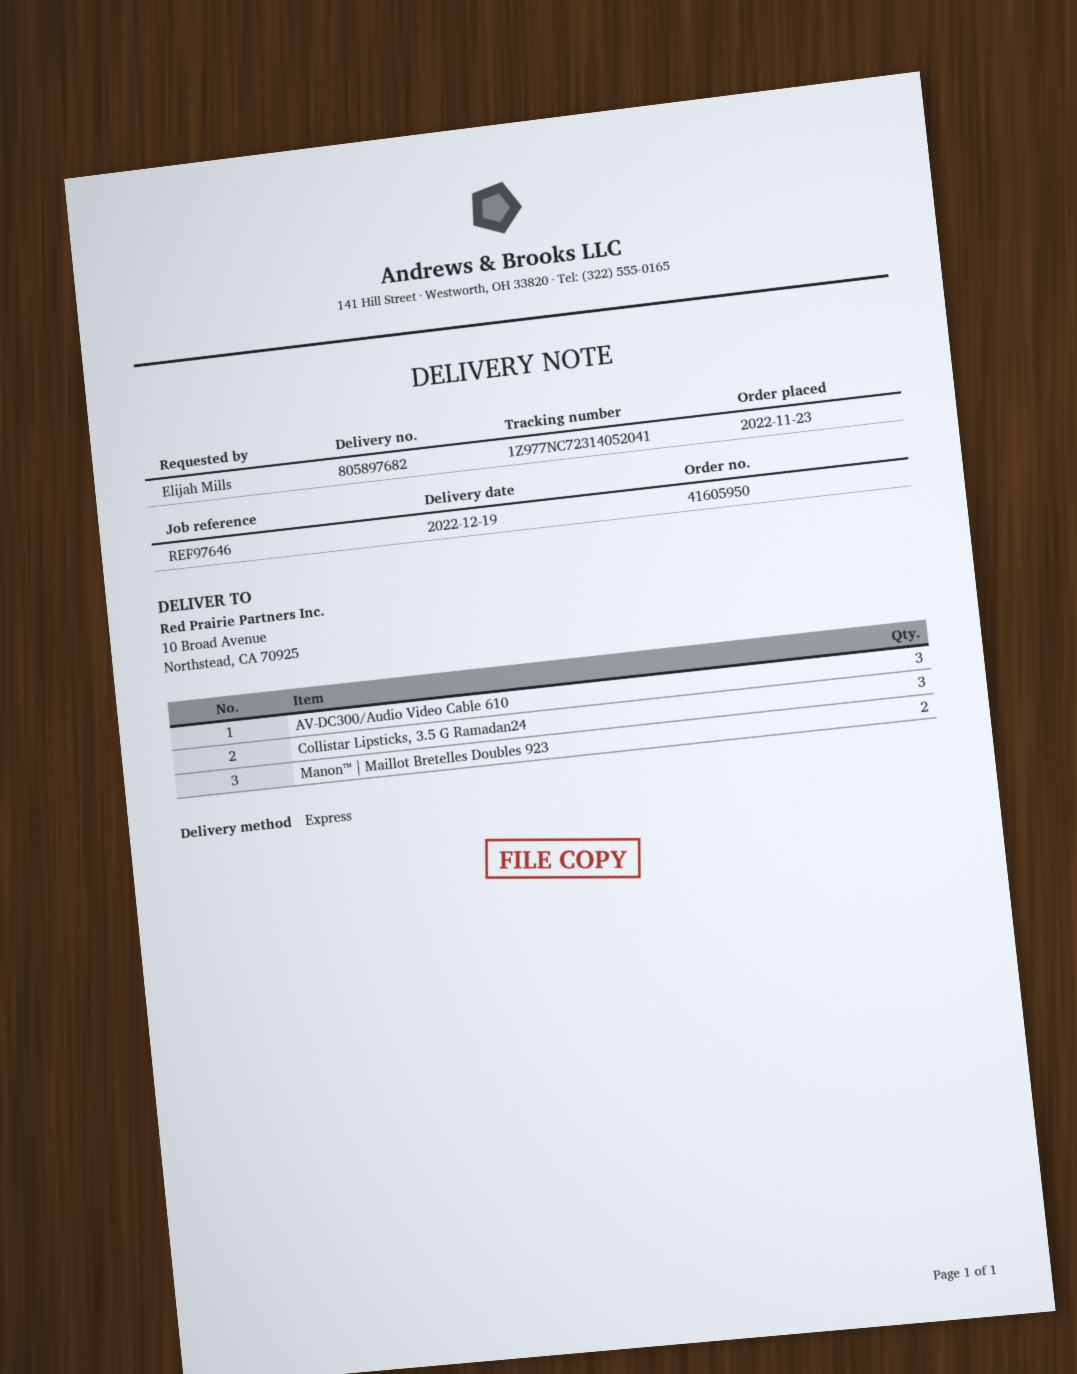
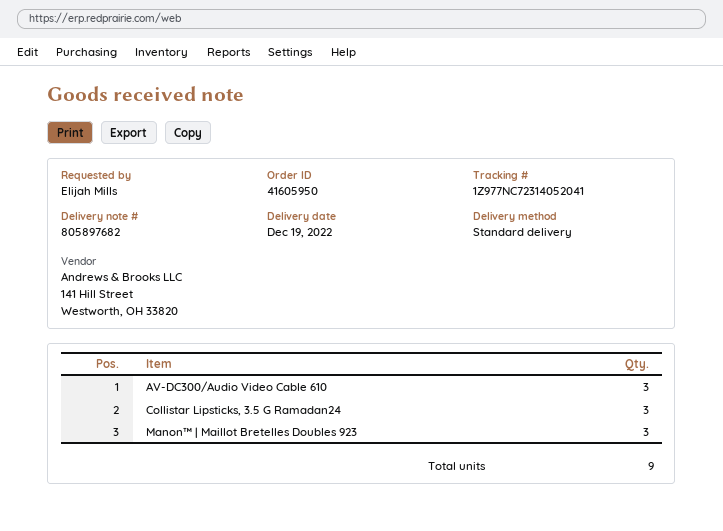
shipping method: express -> standard
Manon™ | Maillot Bretelles Doubles 923: 2 -> 3

